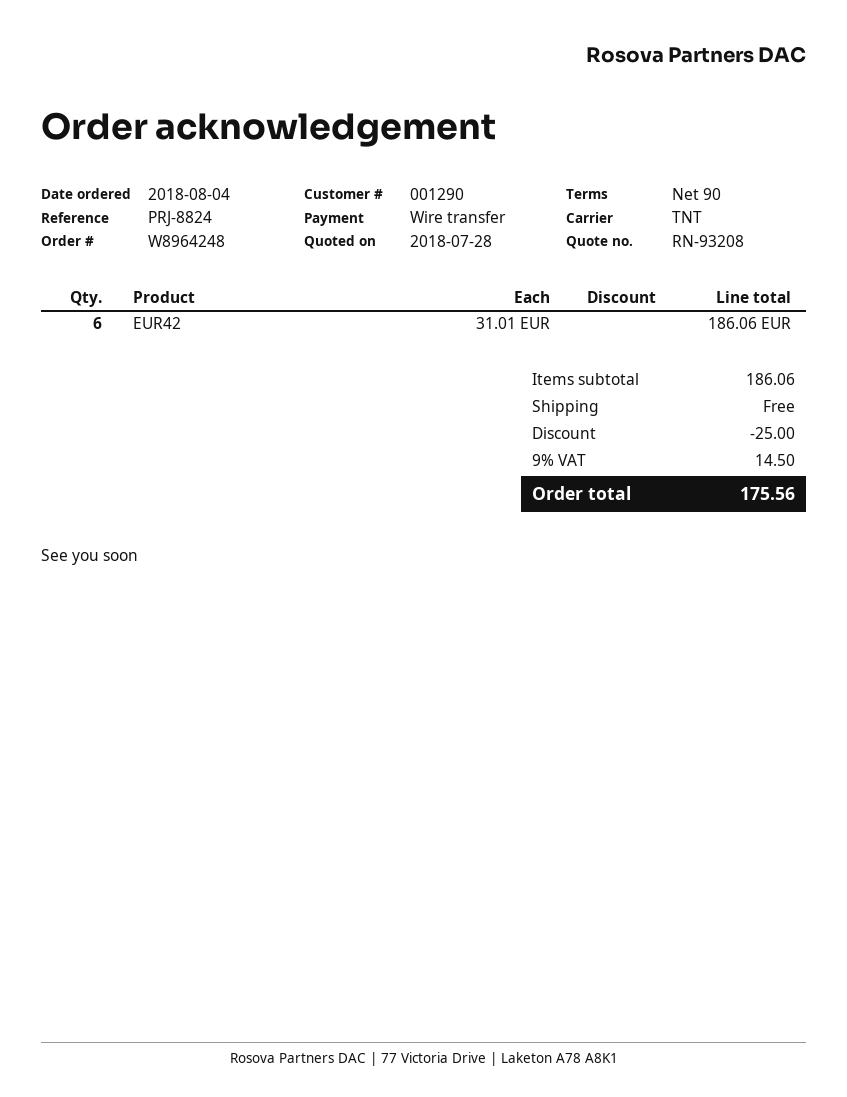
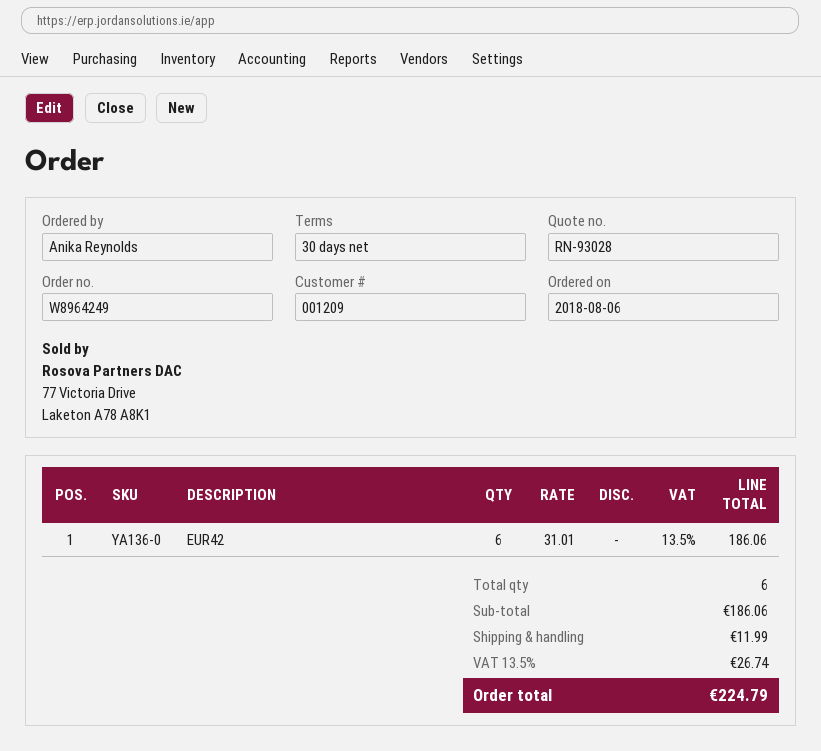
quote number: RN-93208 -> RN-93028
order number: W8964248 -> W8964249
order date: 2018-08-04 -> 2018-08-06
payment terms: 90 days -> 30 days
customer number: 001290 -> 001209
discount: 25.00 -> none
shipping: 0.00 -> 11.99
tax: 9% = 14.50 -> 13.5% = 26.74
total: 175.56 -> 224.79

